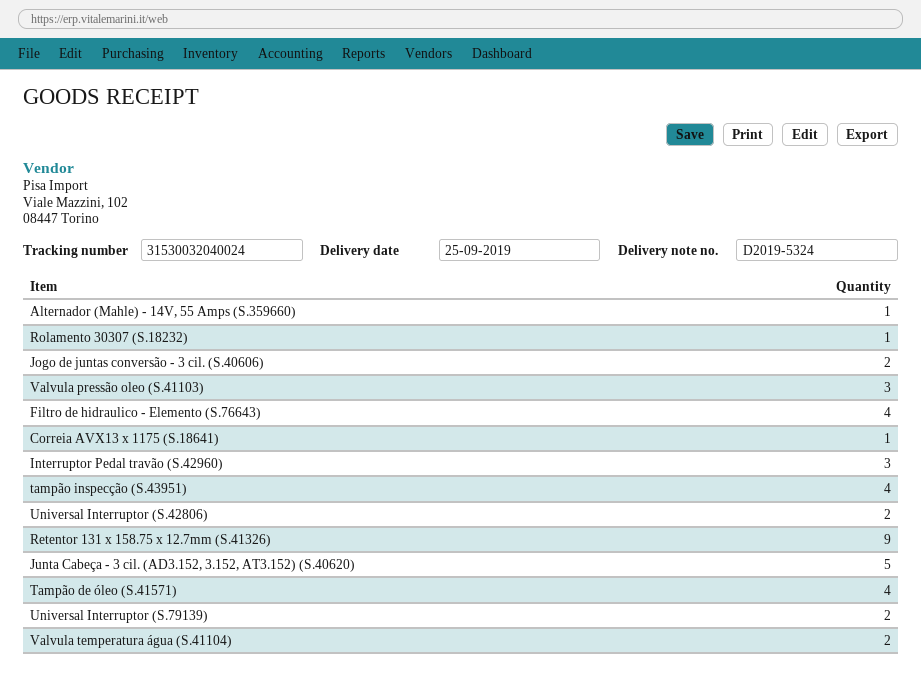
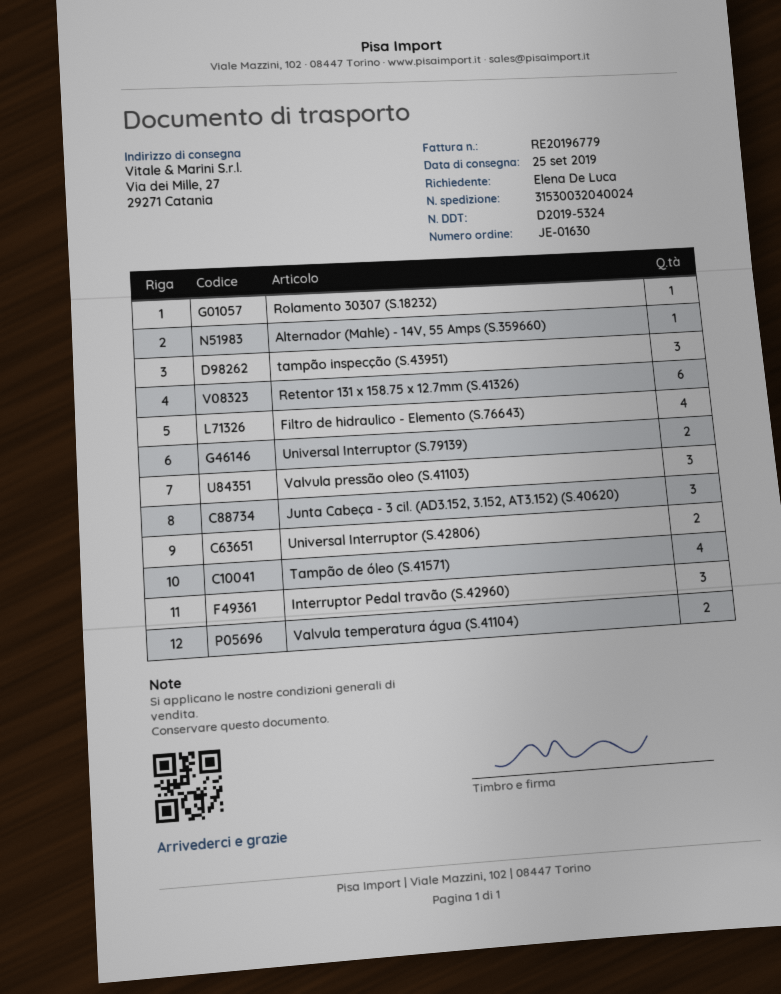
Jogo de juntas conversão - 3 cil. (S.40606): 2 -> none
Correia AVX13 x 1175 (S.18641): 1 -> none
tampão inspecção (S.43951): 4 -> 3
Retentor 131 x 158.75 x 12.7mm (S.41326): 9 -> 6
Junta Cabeça - 3 cil. (AD3.152, 3.152, AT3.152) (S.40620): 5 -> 3

